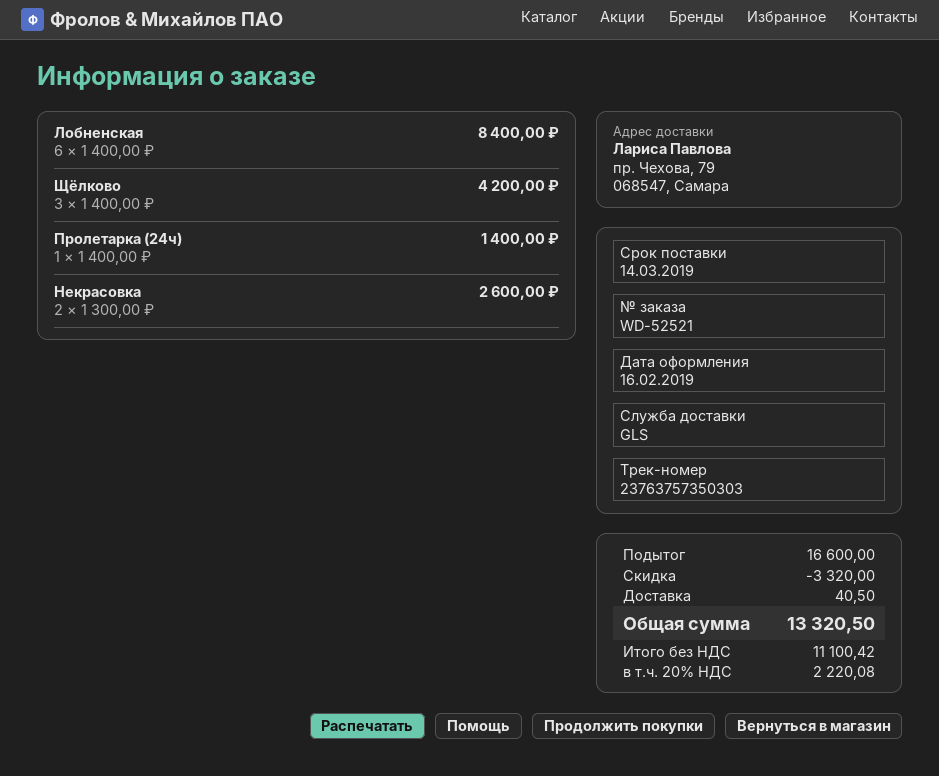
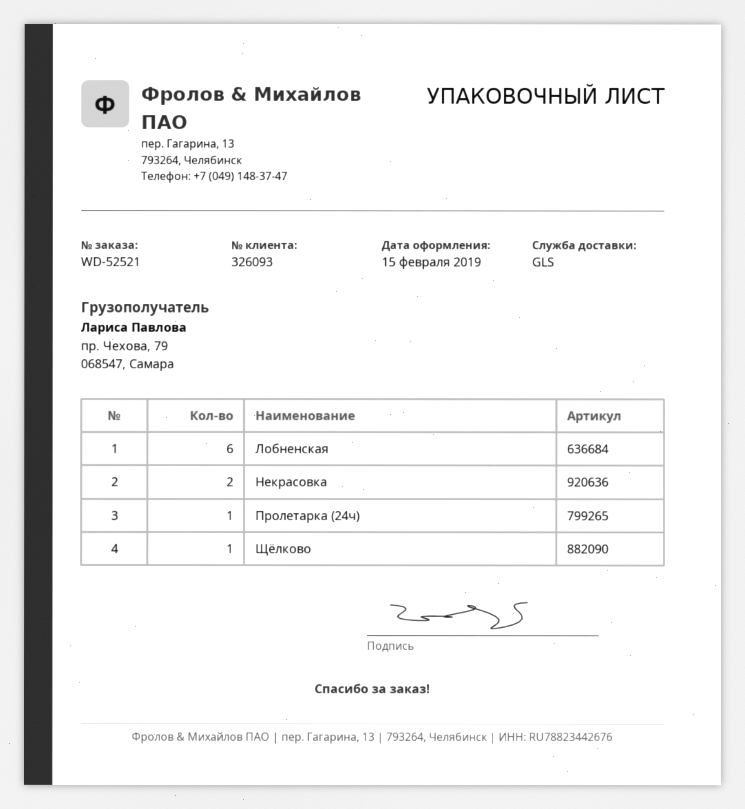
order date: 2019-02-16 -> 2019-02-15
Щёлково: 3 -> 1

